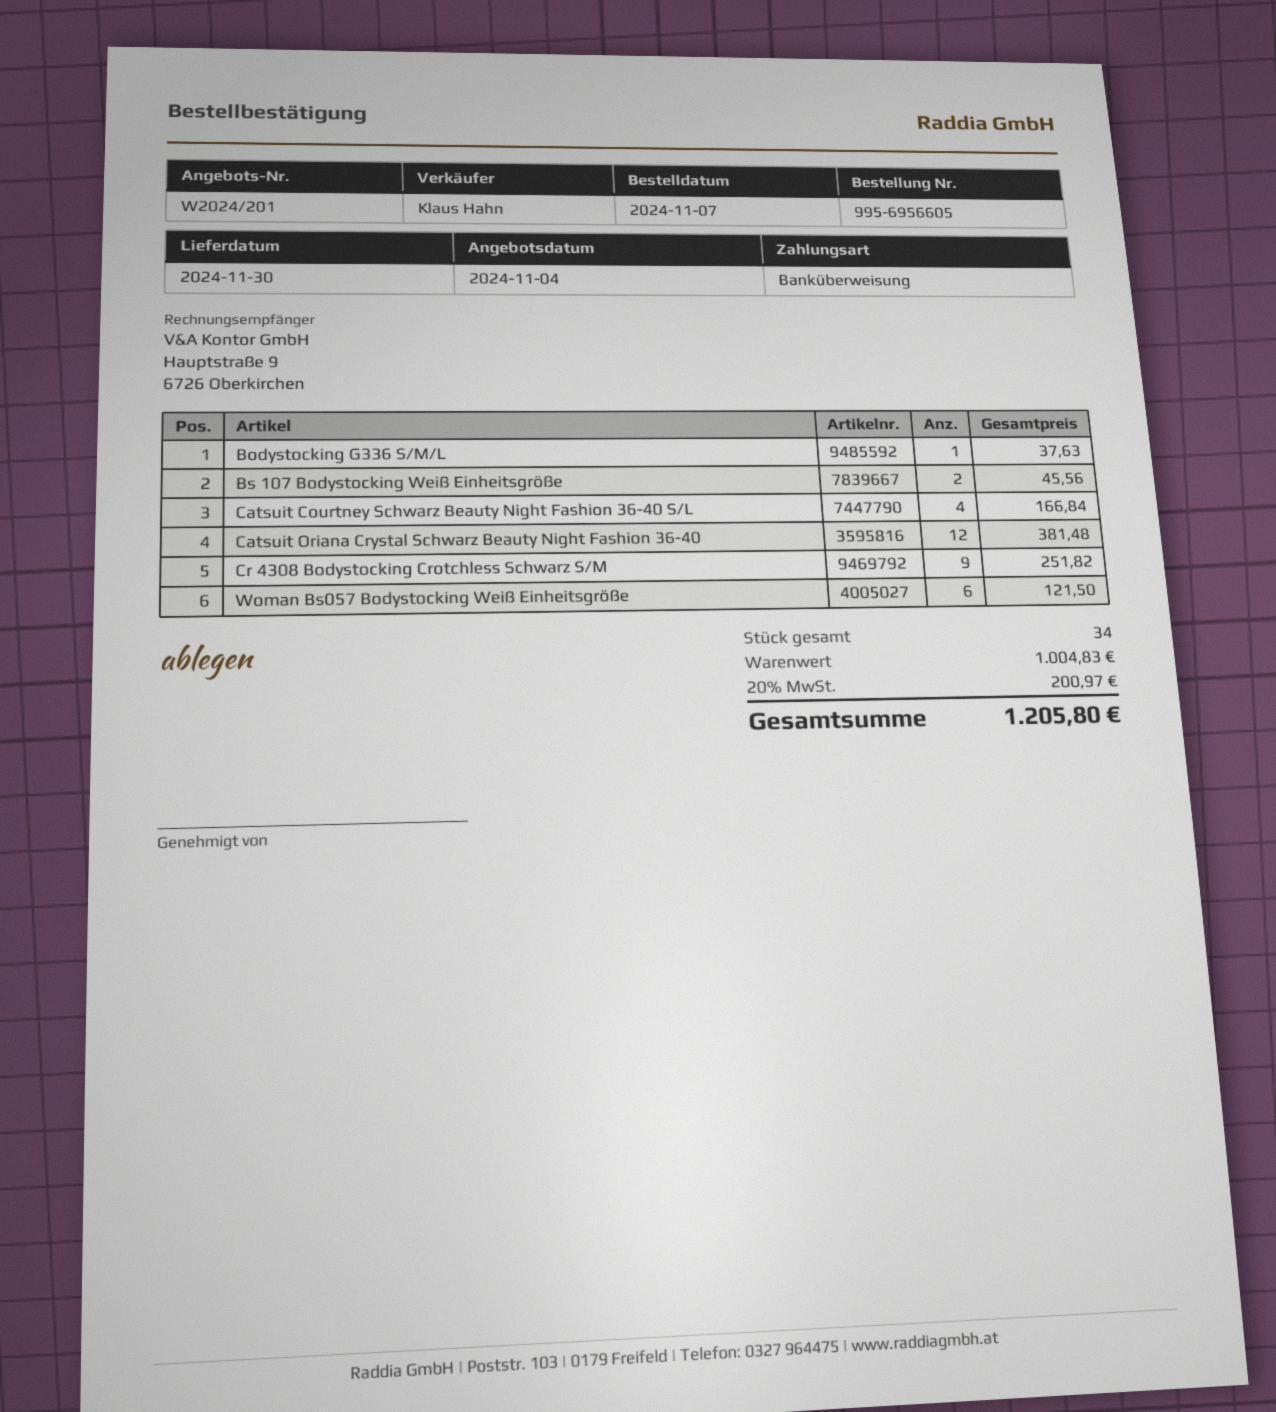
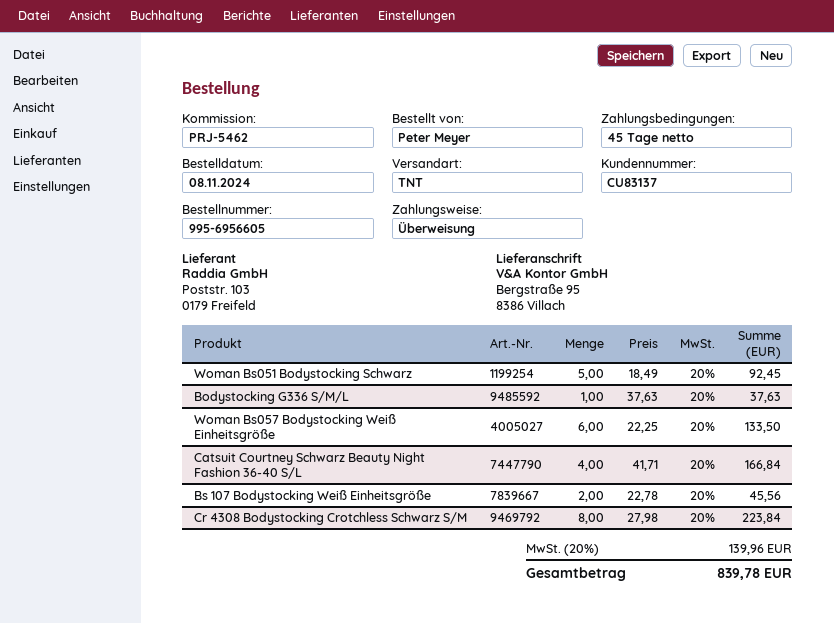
order date: 2024-11-07 -> 2024-11-08
Catsuit Oriana Crystal Schwarz Beauty Night Fashion 36-40: 12 for 381.48 -> none
Cr 4308 Bodystocking Crotchless Schwarz S/M: 9 for 251.82 -> 8 for 223.84
Woman Bs057 Bodystocking Weiß Einheitsgröße: 6 for 121.50 -> 6 for 133.50
Woman Bs051 Bodystocking Schwarz: none -> 5 for 92.45
tax: 20% = 200.97 -> 20% = 139.96
total: 1205.80 -> 839.78

